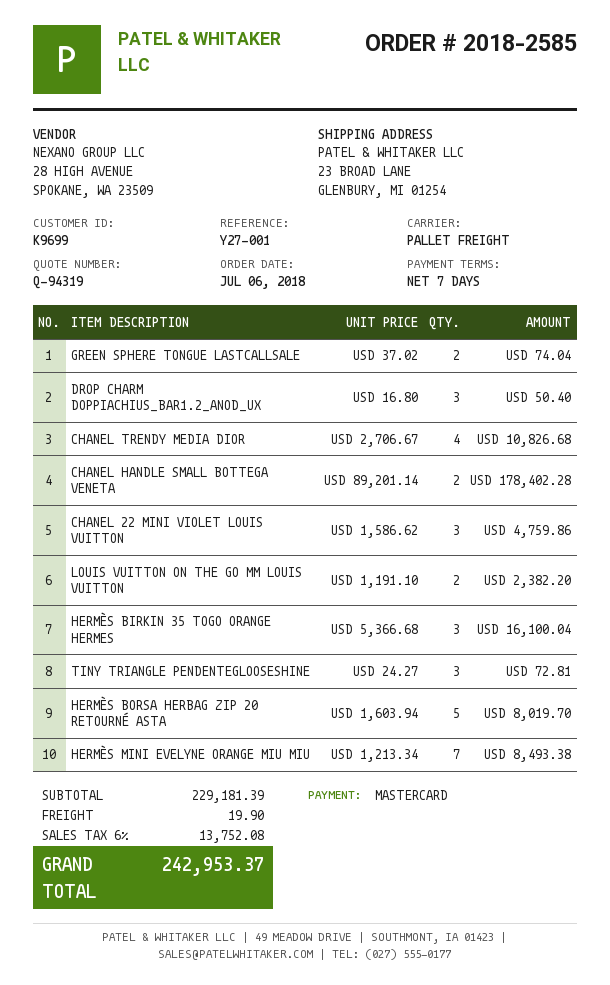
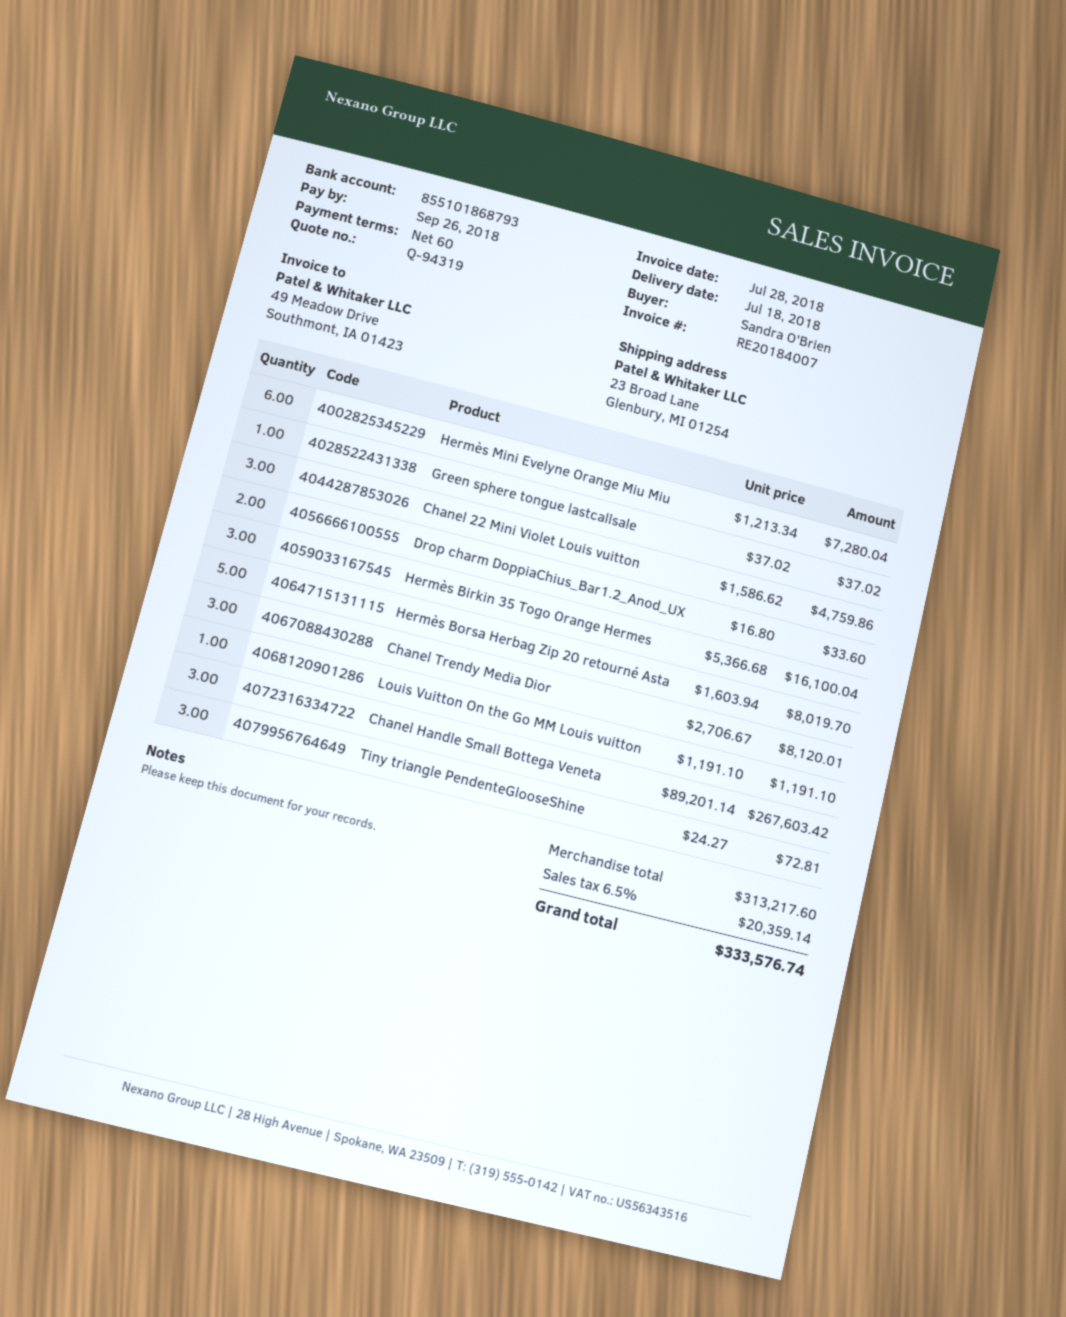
payment terms: 7 days -> 60 days
GREEN SPHERE TONGUE LASTCALLSALE: 2 x 37.02 = 74.04 -> 1 x 37.02 = 37.02
DROP CHARM DOPPIACHIUS_BAR1.2_ANOD_UX: 3 x 16.80 = 50.40 -> 2 x 16.80 = 33.60
CHANEL TRENDY MEDIA DIOR: 4 x 2706.67 = 10826.68 -> 3 x 2706.67 = 8120.01
CHANEL HANDLE SMALL BOTTEGA VENETA: 2 x 89201.14 = 178402.28 -> 3 x 89201.14 = 267603.42
LOUIS VUITTON ON THE GO MM LOUIS VUITTON: 2 x 1191.10 = 2382.20 -> 1 x 1191.10 = 1191.10
HERMÈS MINI EVELYNE ORANGE MIU MIU: 7 x 1213.34 = 8493.38 -> 6 x 1213.34 = 7280.04
subtotal: 229181.39 -> 313217.60
shipping: 19.90 -> none
tax: 6% = 13752.08 -> 6.5% = 20359.14
total: 242953.37 -> 333576.74

